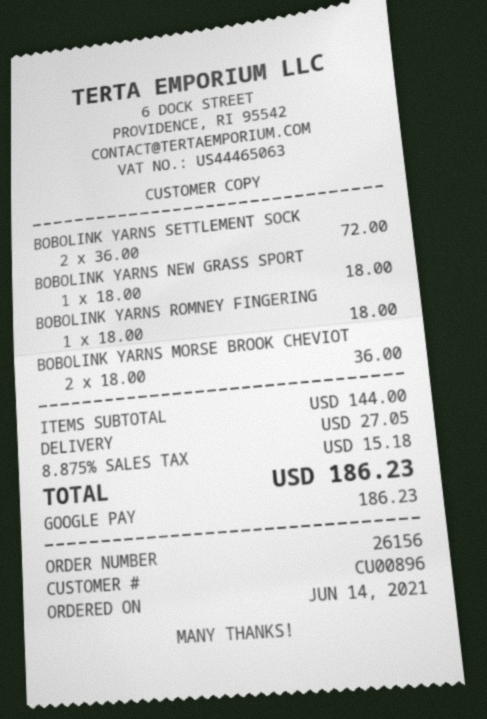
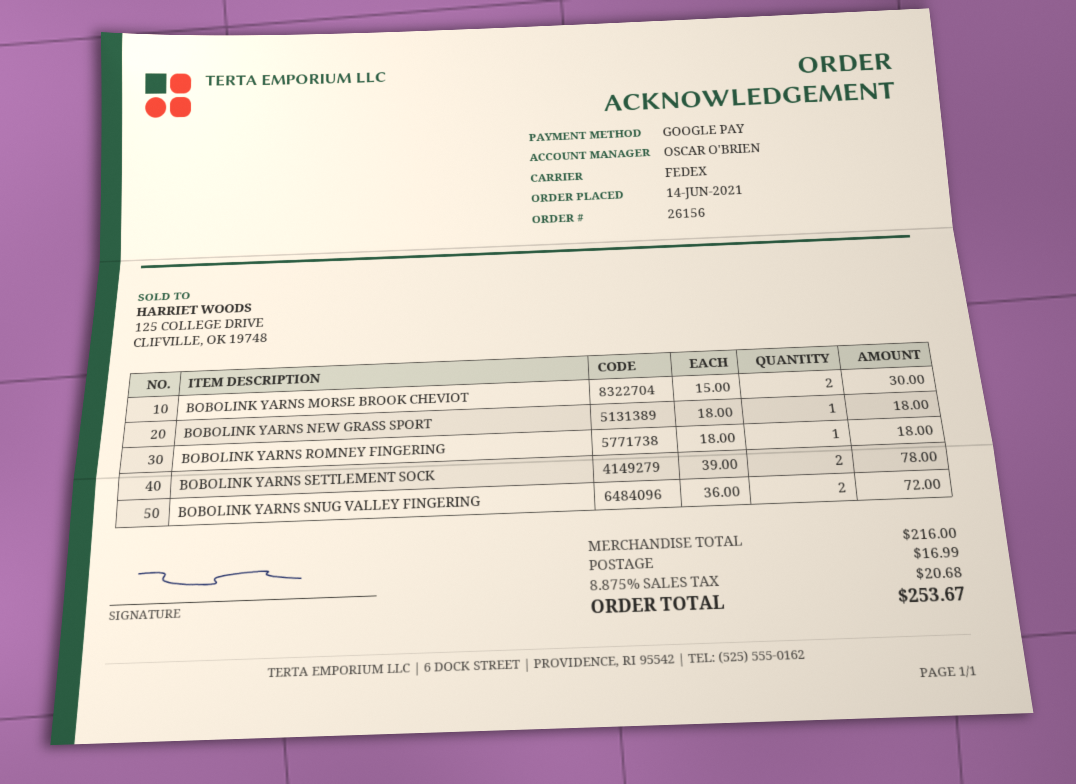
BOBOLINK YARNS SETTLEMENT SOCK: 2 x 36.00 = 72.00 -> 2 x 39.00 = 78.00
BOBOLINK YARNS MORSE BROOK CHEVIOT: 2 x 18.00 = 36.00 -> 2 x 15.00 = 30.00
BOBOLINK YARNS SNUG VALLEY FINGERING: none -> 2 x 36.00 = 72.00
subtotal: 144.00 -> 216.00
shipping: 27.05 -> 16.99
tax: 8.875% = 15.18 -> 8.875% = 20.68
total: 186.23 -> 253.67

